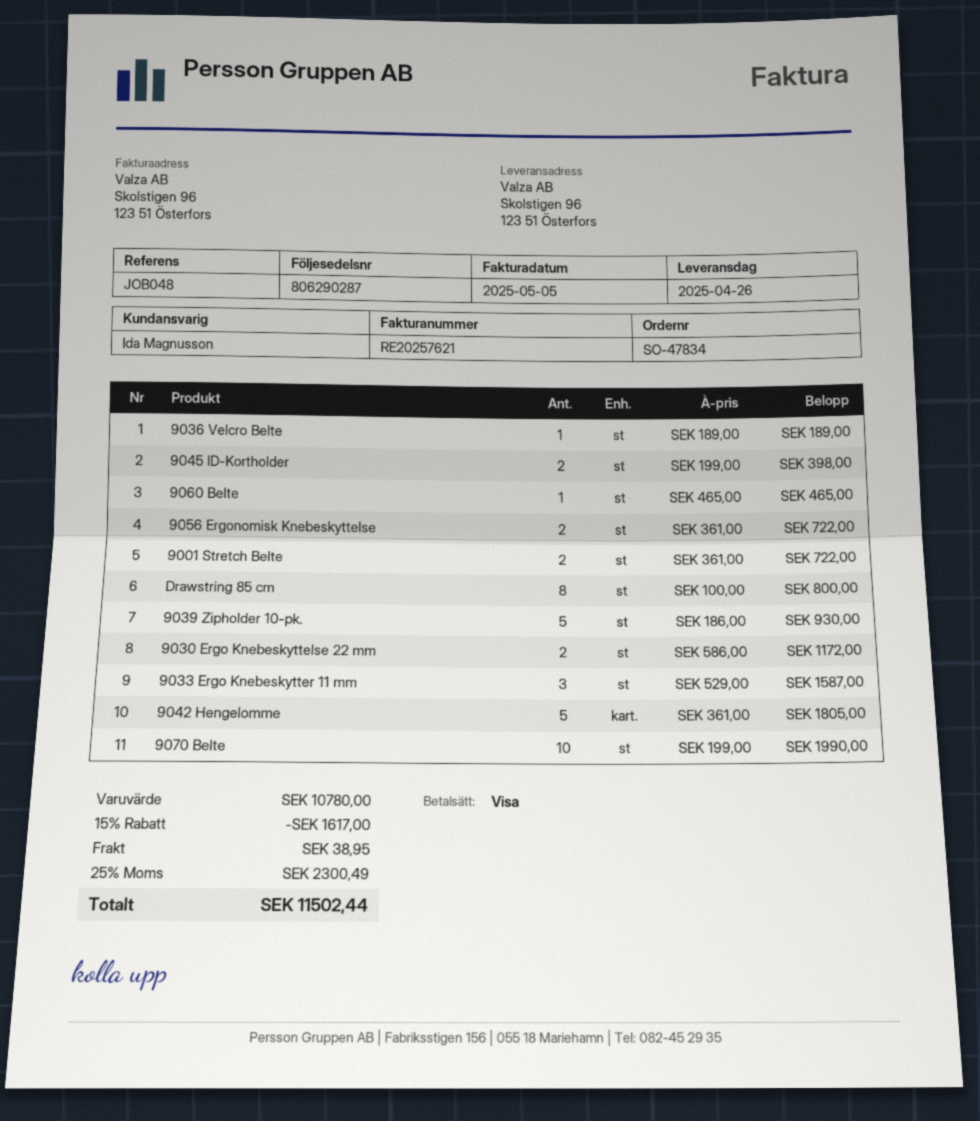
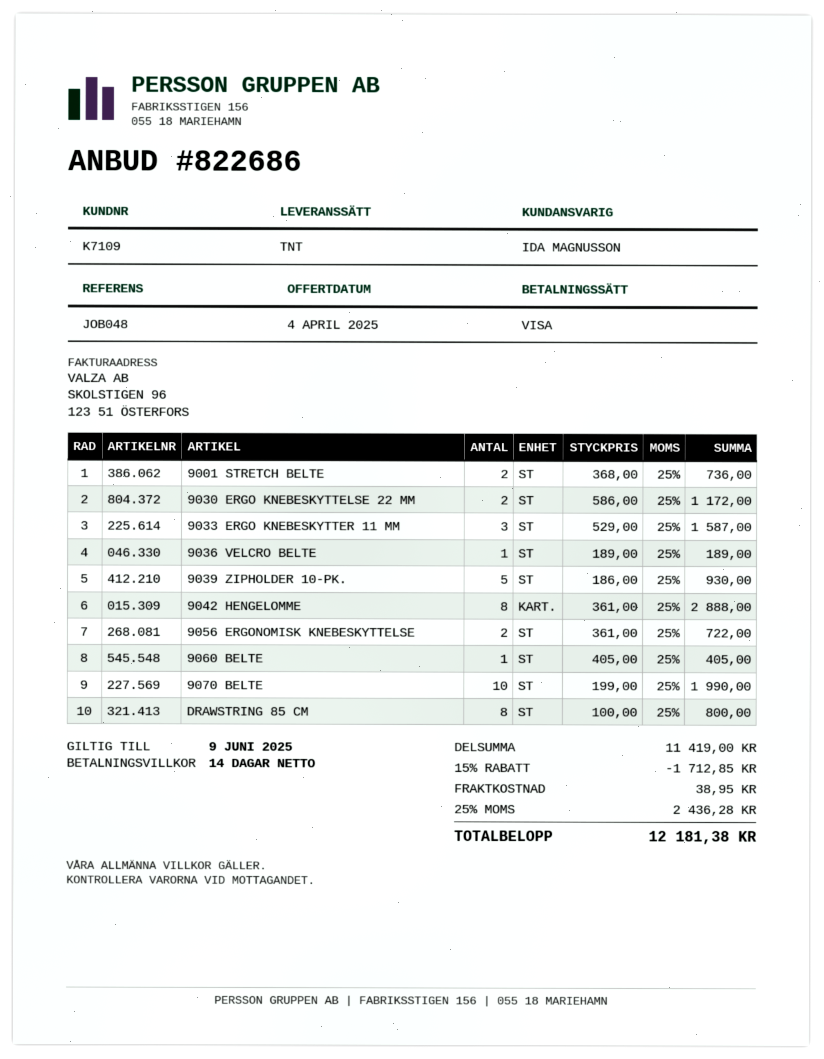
9045 ID-Kortholder: 2 x 199.00 = 398.00 -> none
9060 Belte: 1 x 465.00 = 465.00 -> 1 x 405.00 = 405.00
9001 Stretch Belte: 2 x 361.00 = 722.00 -> 2 x 368.00 = 736.00
9042 Hengelomme: 5 x 361.00 = 1805.00 -> 8 x 361.00 = 2888.00
subtotal: 10780.00 -> 11419.00
discount: 15% = 1617.00 -> 15% = 1712.85
tax: 25% = 2300.49 -> 25% = 2436.28
total: 11502.44 -> 12181.38

